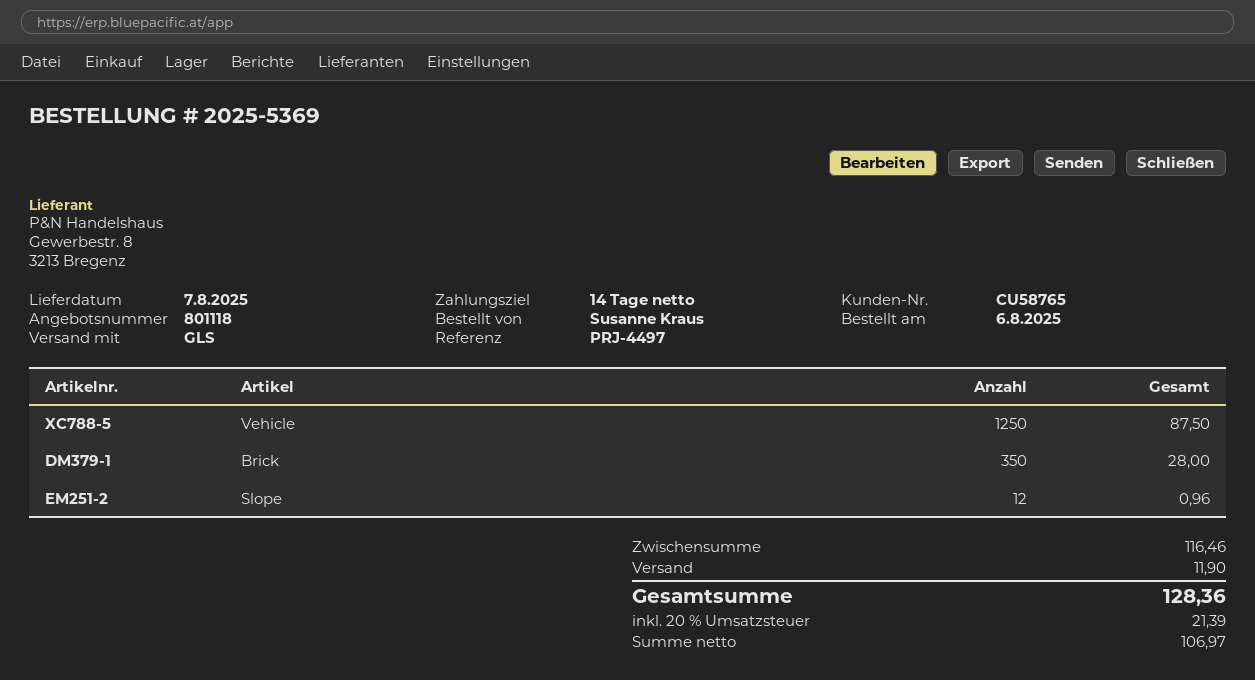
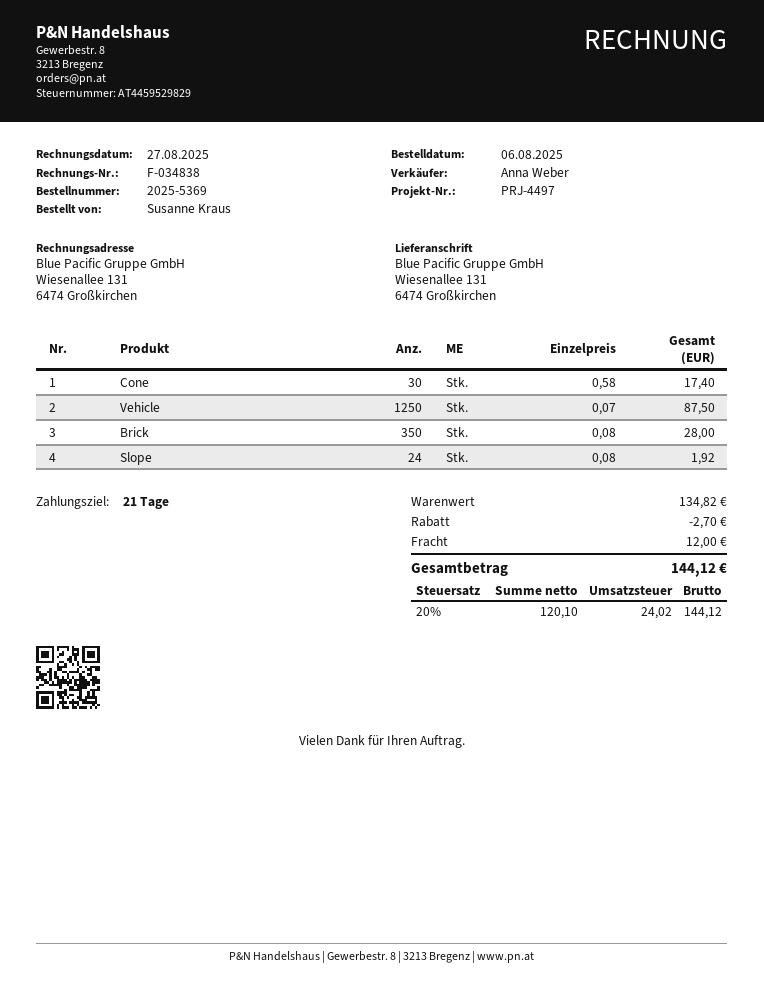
payment terms: 14 days -> 21 days
Slope: 12 for 0.96 -> 24 for 1.92
Cone: none -> 30 for 17.40
subtotal: 116.46 -> 134.82
discount: none -> 2.70
shipping: 11.90 -> 12.00
net: 106.97 -> 120.10
tax: 20% = 21.39 -> 20% = 24.02
total: 128.36 -> 144.12

